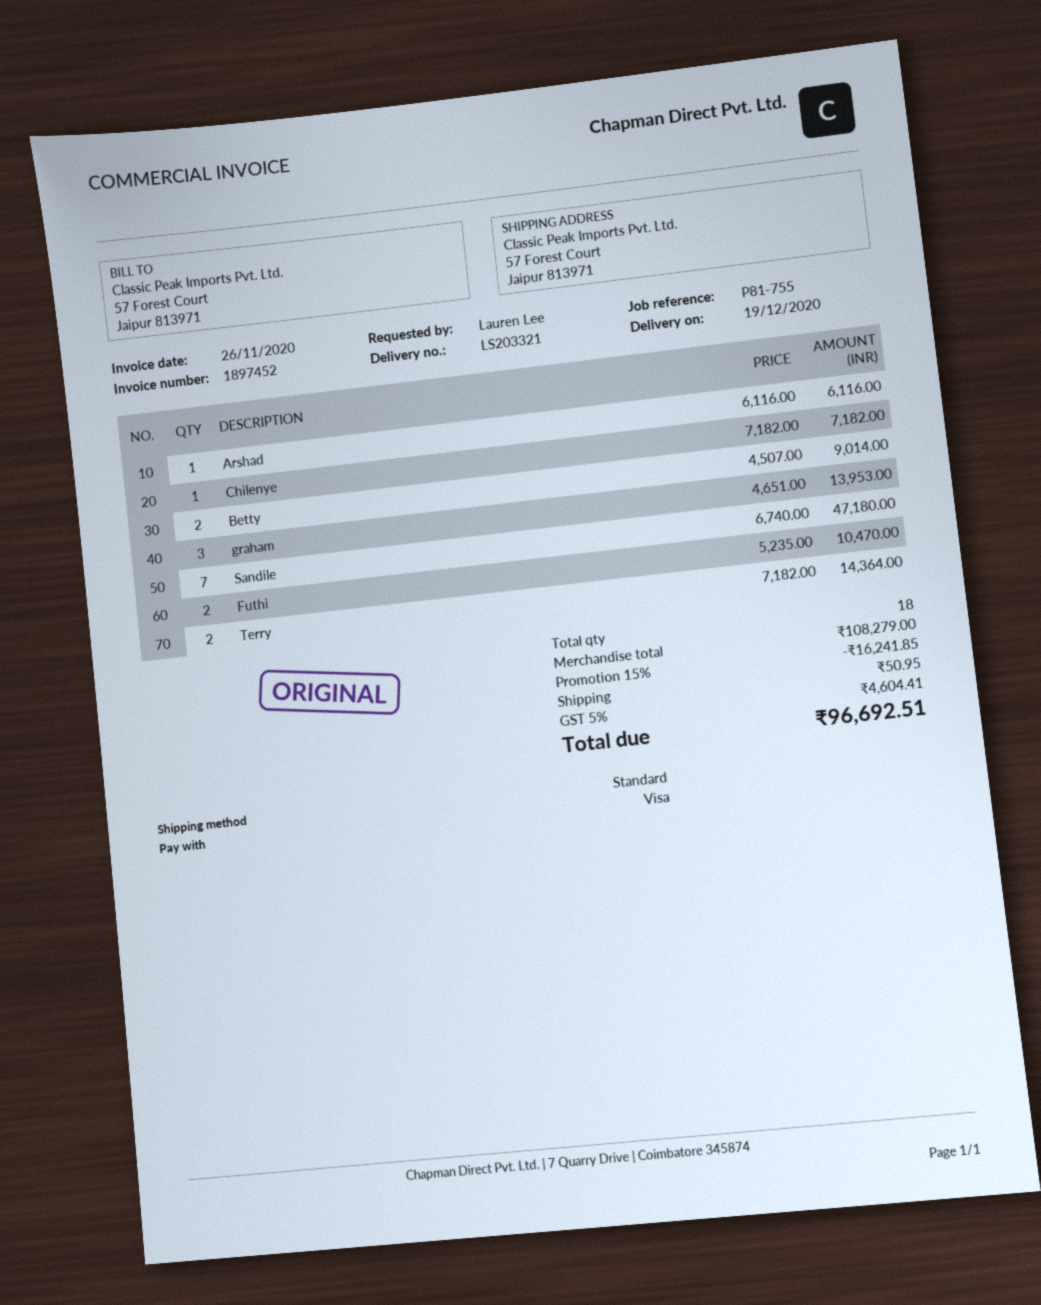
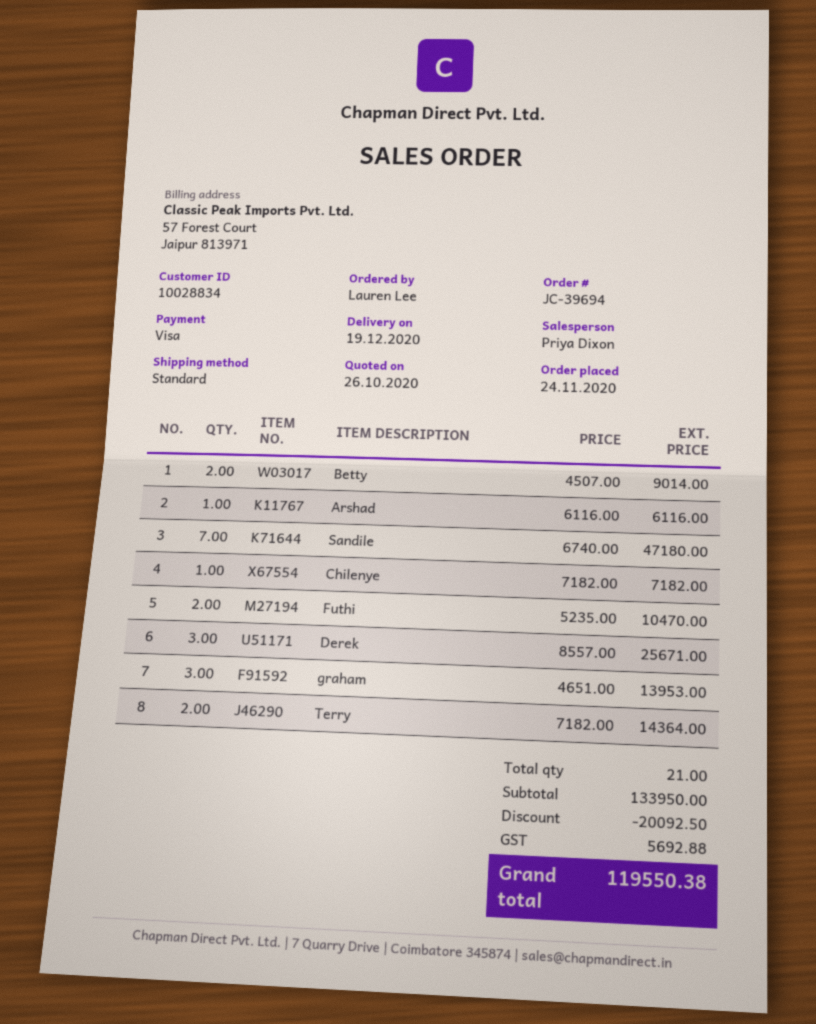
Derek: none -> 3 x 8557.00 = 25671.00
total quantity: 18 -> 21
subtotal: 108279.00 -> 133950.00
discount: 16241.85 -> 20092.50
shipping: 50.95 -> none
tax: 4604.41 -> 5692.88
total: 96692.51 -> 119550.38

